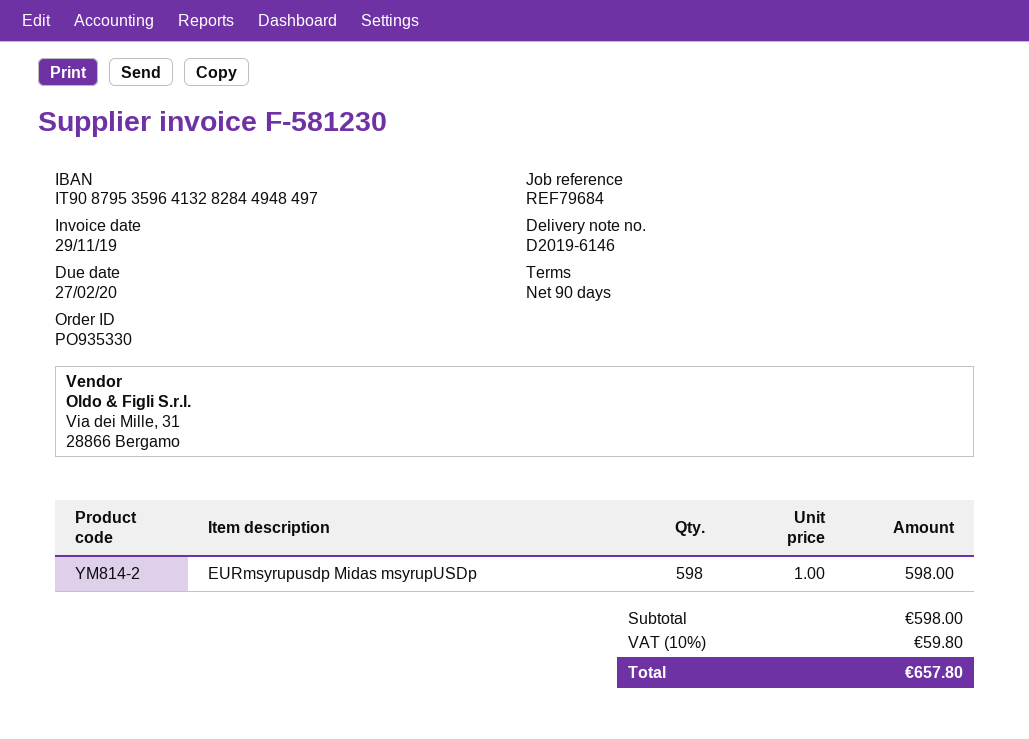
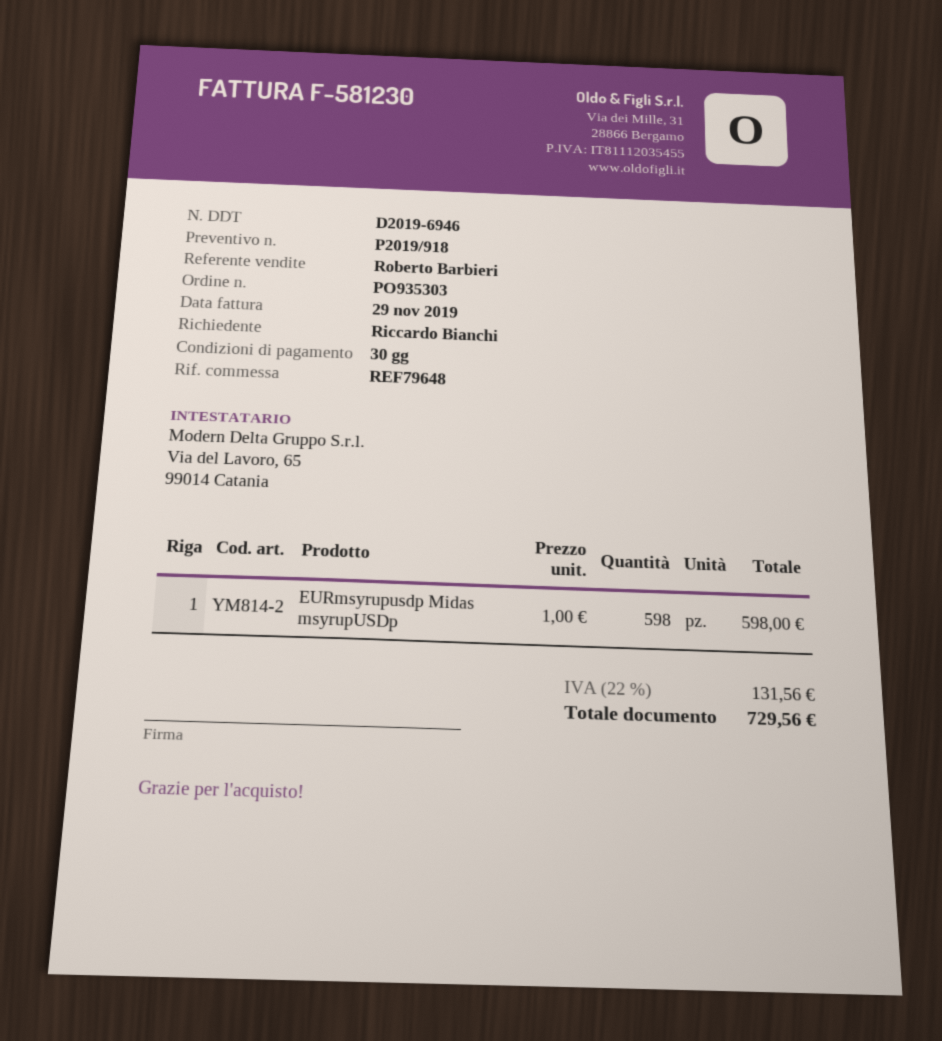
order number: PO935330 -> PO935303
delivery note number: D2019-6146 -> D2019-6946
payment terms: 90 days -> 30 days
reference: REF79684 -> REF79648
tax: 10% = 59.80 -> 22% = 131.56
total: 657.80 -> 729.56

